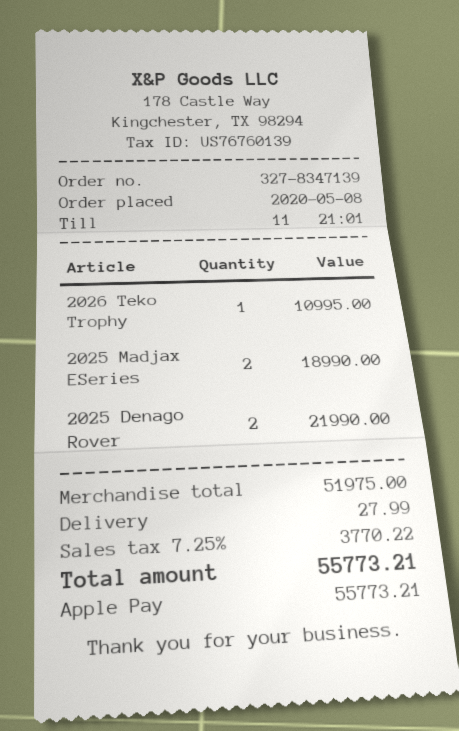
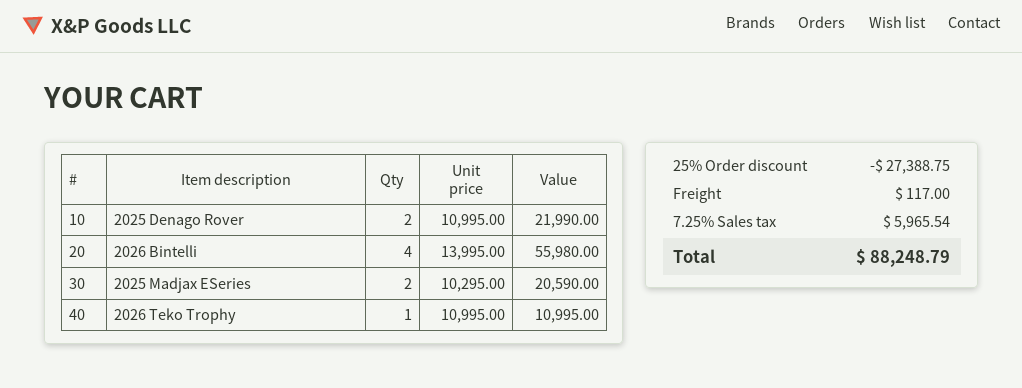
2025 Madjax ESeries: 2 for 18990.00 -> 2 for 20590.00
2026 Bintelli: none -> 4 for 55980.00
discount: none -> 25% = 27388.75
shipping: 27.99 -> 117.00
tax: 7.25% = 3770.22 -> 7.25% = 5965.54
total: 55773.21 -> 88248.79

